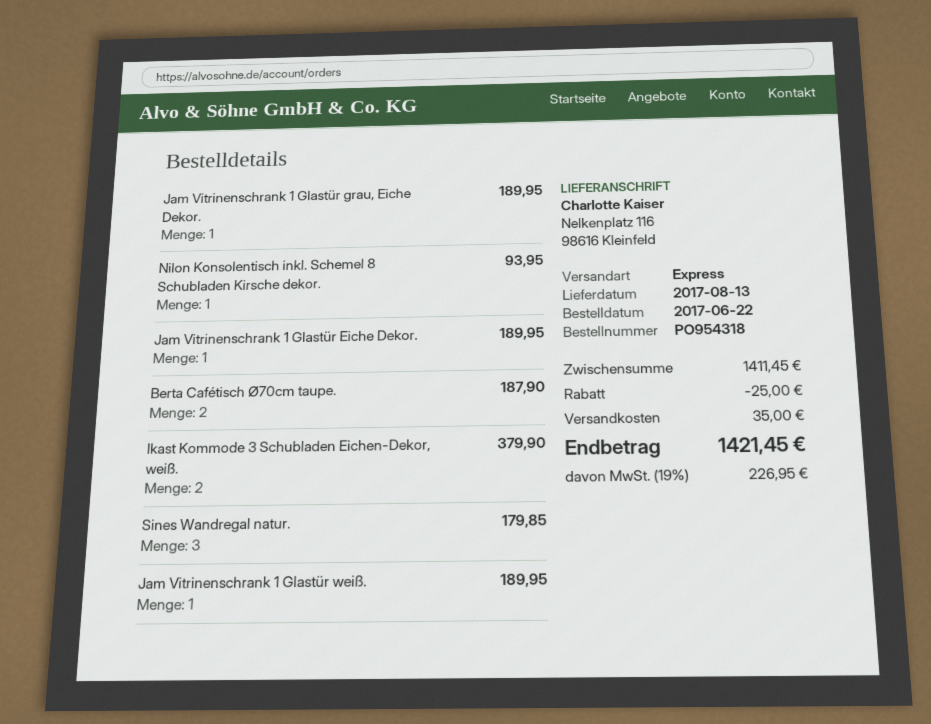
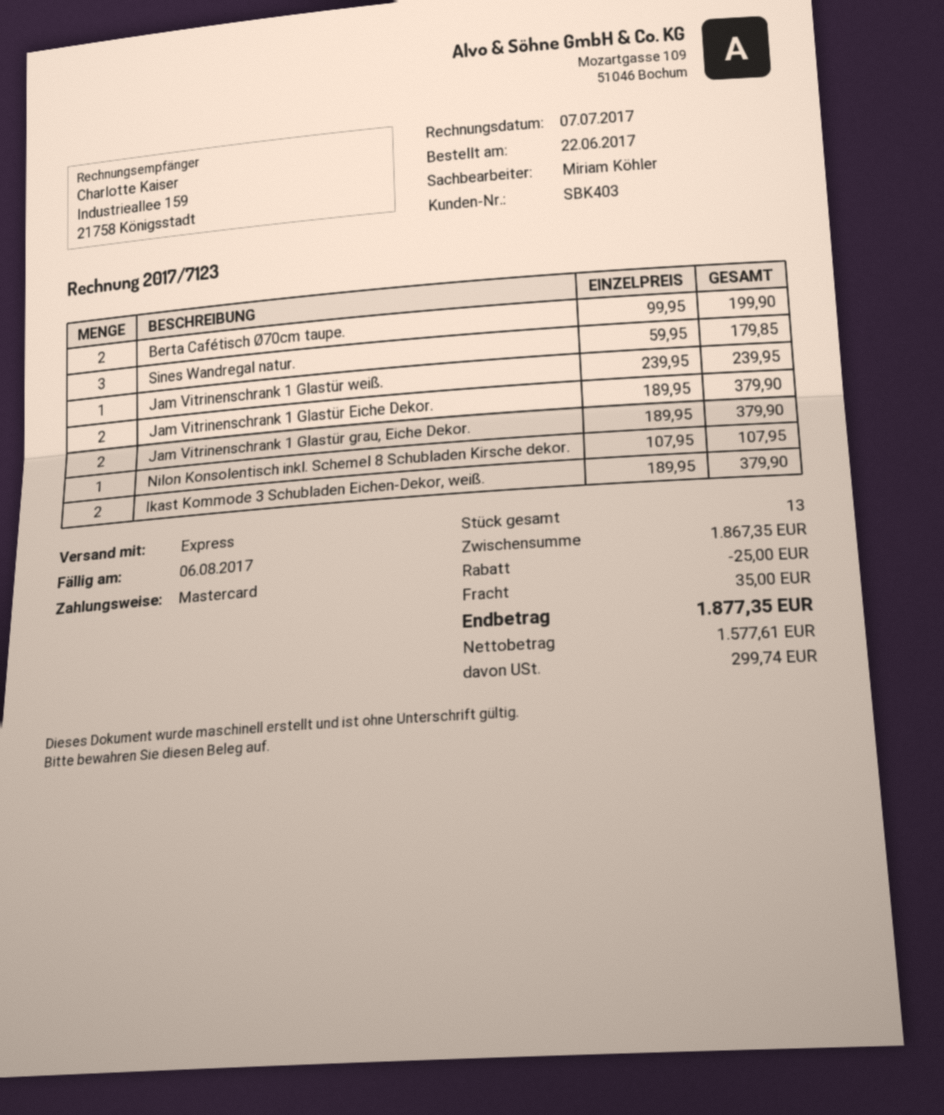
Jam Vitrinenschrank 1 Glastür grau, Eiche Dekor.: 1 for 189.95 -> 2 for 379.90
Nilon Konsolentisch inkl. Schemel 8 Schubladen Kirsche dekor.: 1 for 93.95 -> 1 for 107.95
Jam Vitrinenschrank 1 Glastür Eiche Dekor.: 1 for 189.95 -> 2 for 379.90
Berta Cafétisch Ø70cm taupe.: 2 for 187.90 -> 2 for 199.90
Jam Vitrinenschrank 1 Glastür weiß.: 1 for 189.95 -> 1 for 239.95
subtotal: 1411.45 -> 1867.35
tax: 226.95 -> 299.74
total: 1421.45 -> 1877.35

